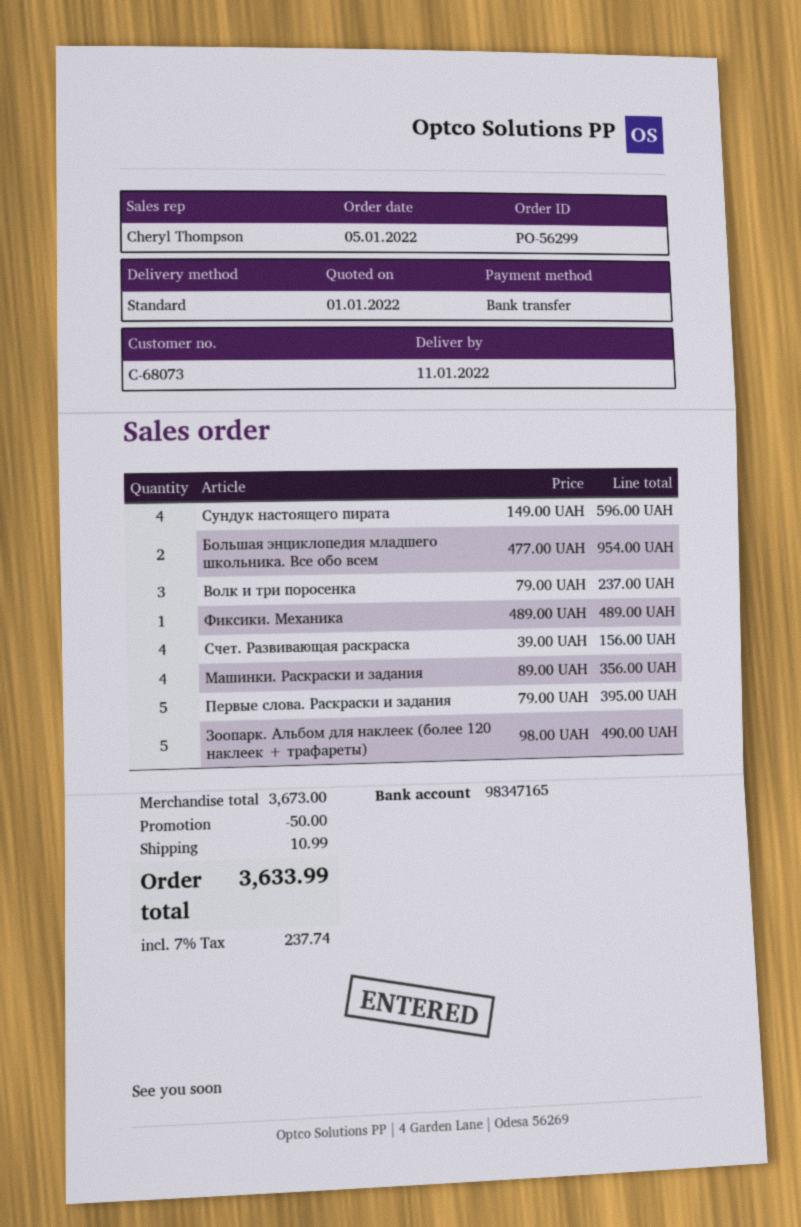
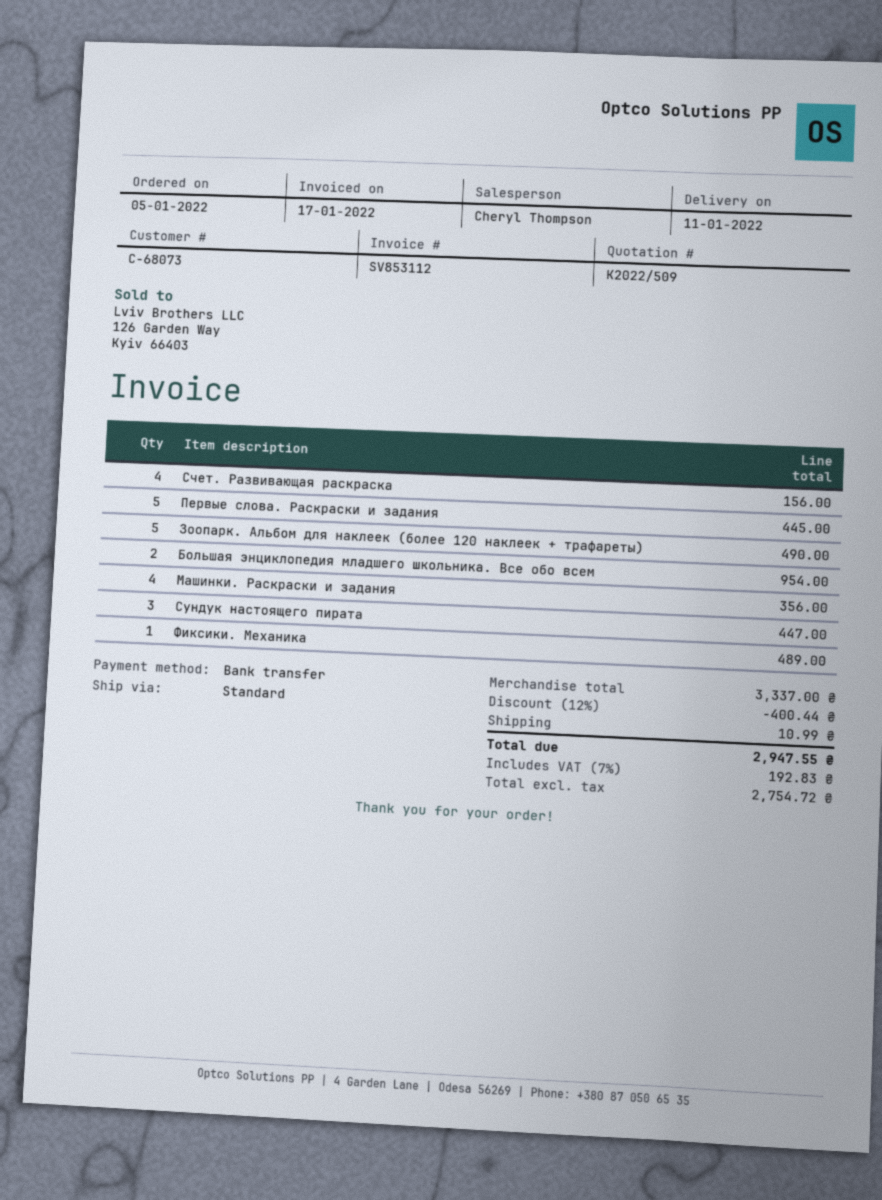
Сундук настоящего пирата: 4 for 596.00 -> 3 for 447.00
Волк и три поросенка: 3 for 237.00 -> none
Первые слова. Раскраски и задания: 5 for 395.00 -> 5 for 445.00
subtotal: 3673.00 -> 3337.00
discount: 50.00 -> 400.44
tax: 7% = 237.74 -> 7% = 192.83
total: 3633.99 -> 2947.55

